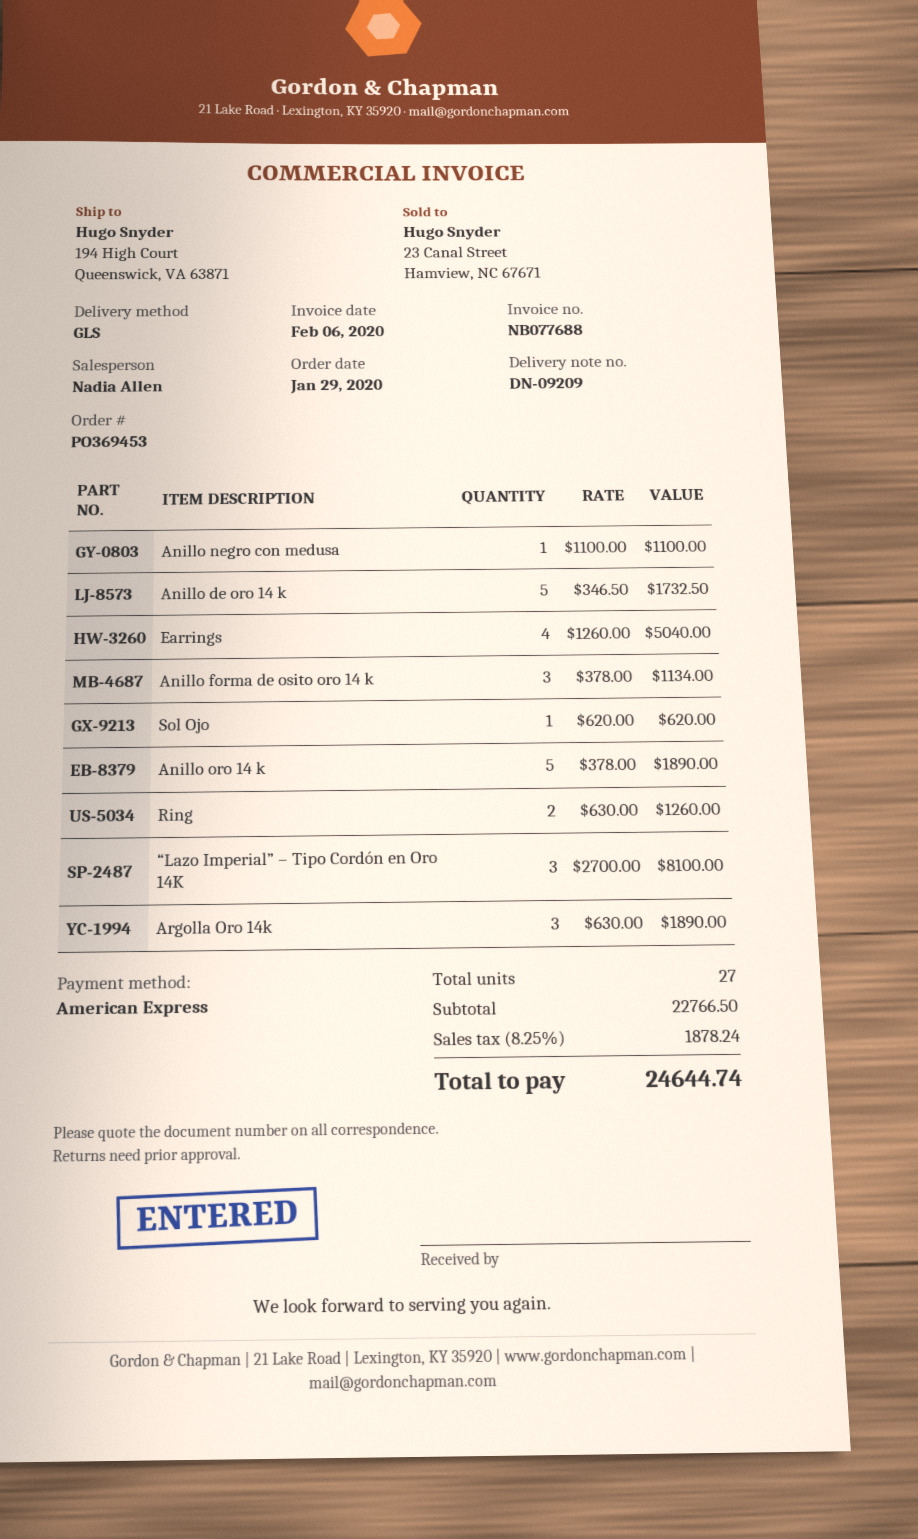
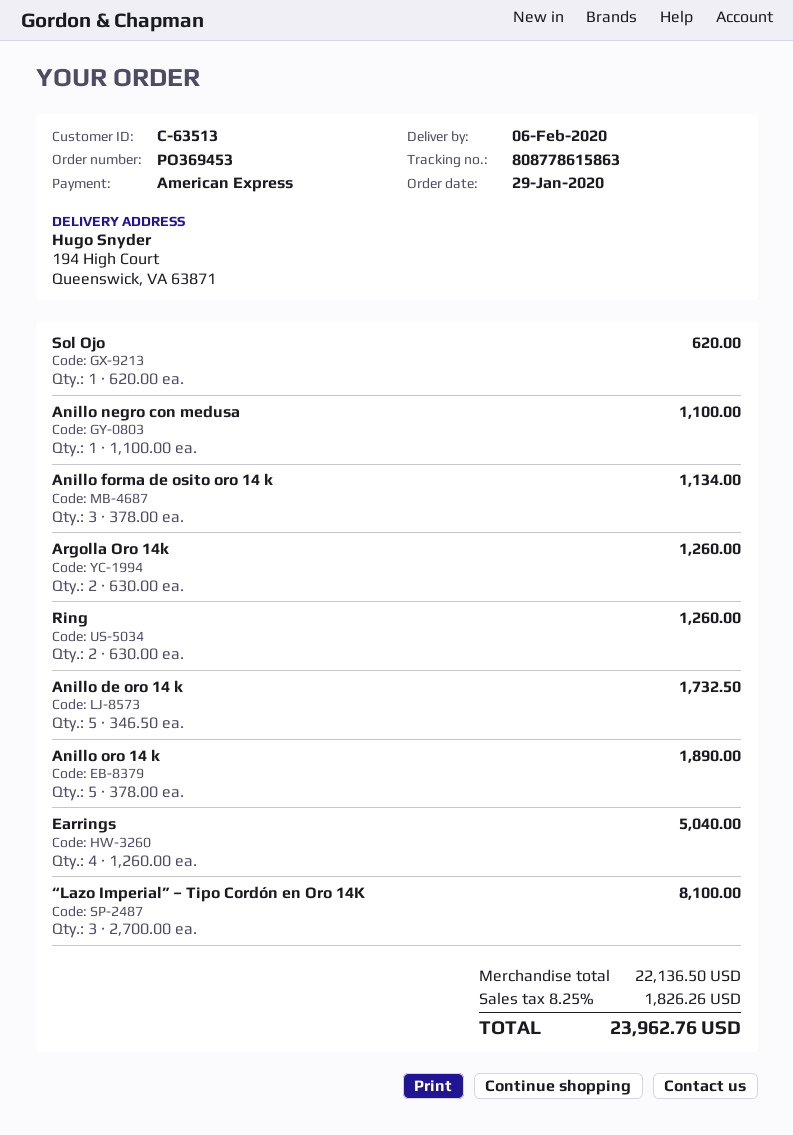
Argolla Oro 14k: 3 x 630.00 = 1890.00 -> 2 x 630.00 = 1260.00
subtotal: 22766.50 -> 22136.50
tax: 8.25% = 1878.24 -> 8.25% = 1826.26
total: 24644.74 -> 23962.76

